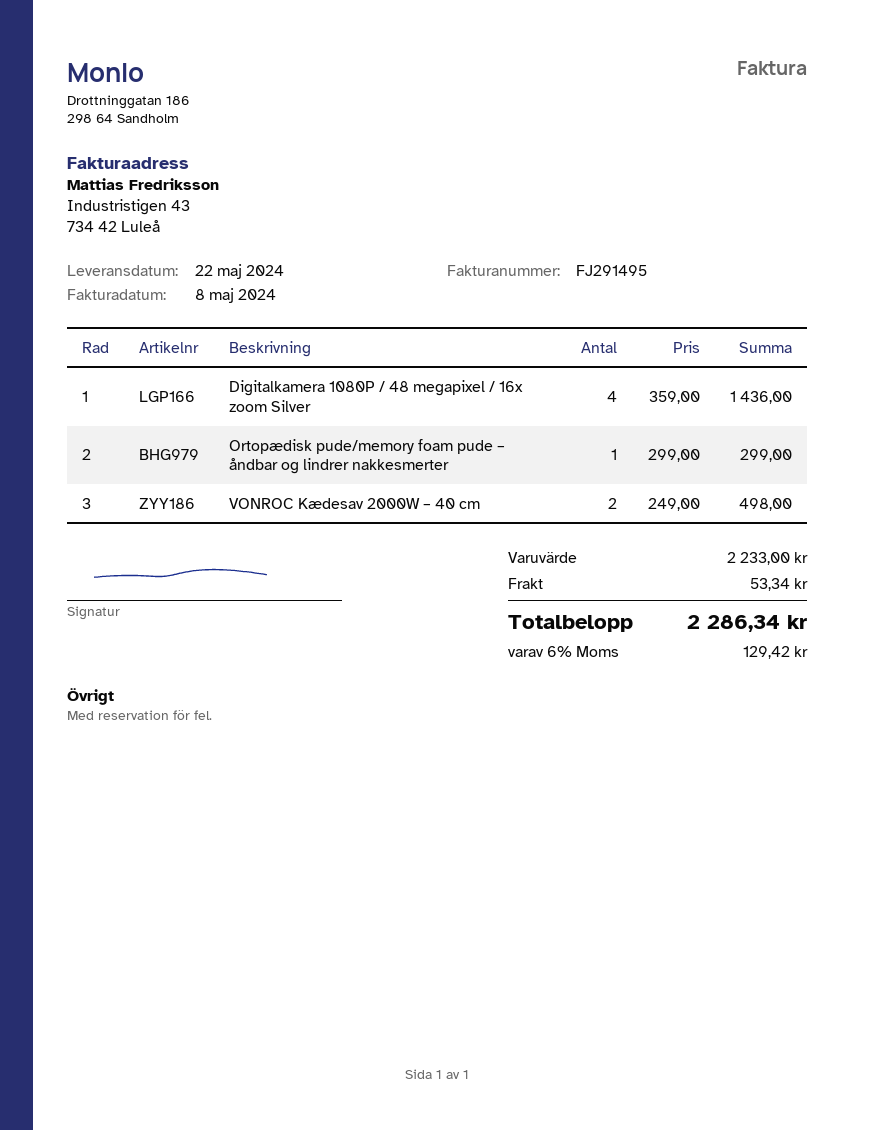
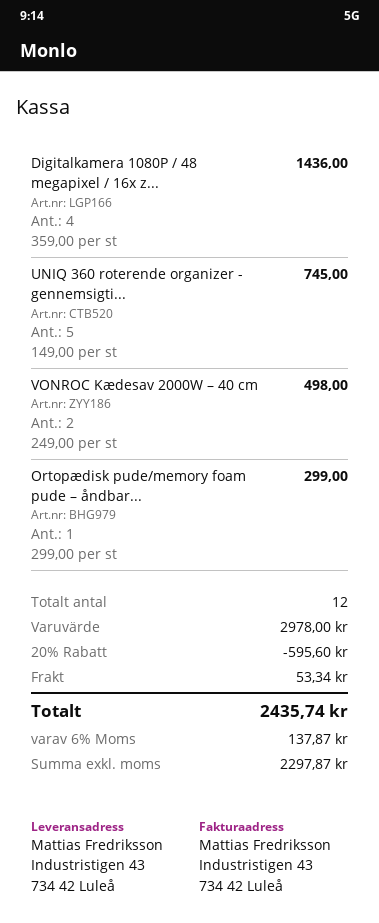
UNIQ 360 roterende organizer - gennemsigti...: none -> 5 x 149.00 = 745.00
subtotal: 2233.00 -> 2978.00
discount: none -> 20% = 595.60
tax: 6% = 129.42 -> 6% = 137.87
total: 2286.34 -> 2435.74

